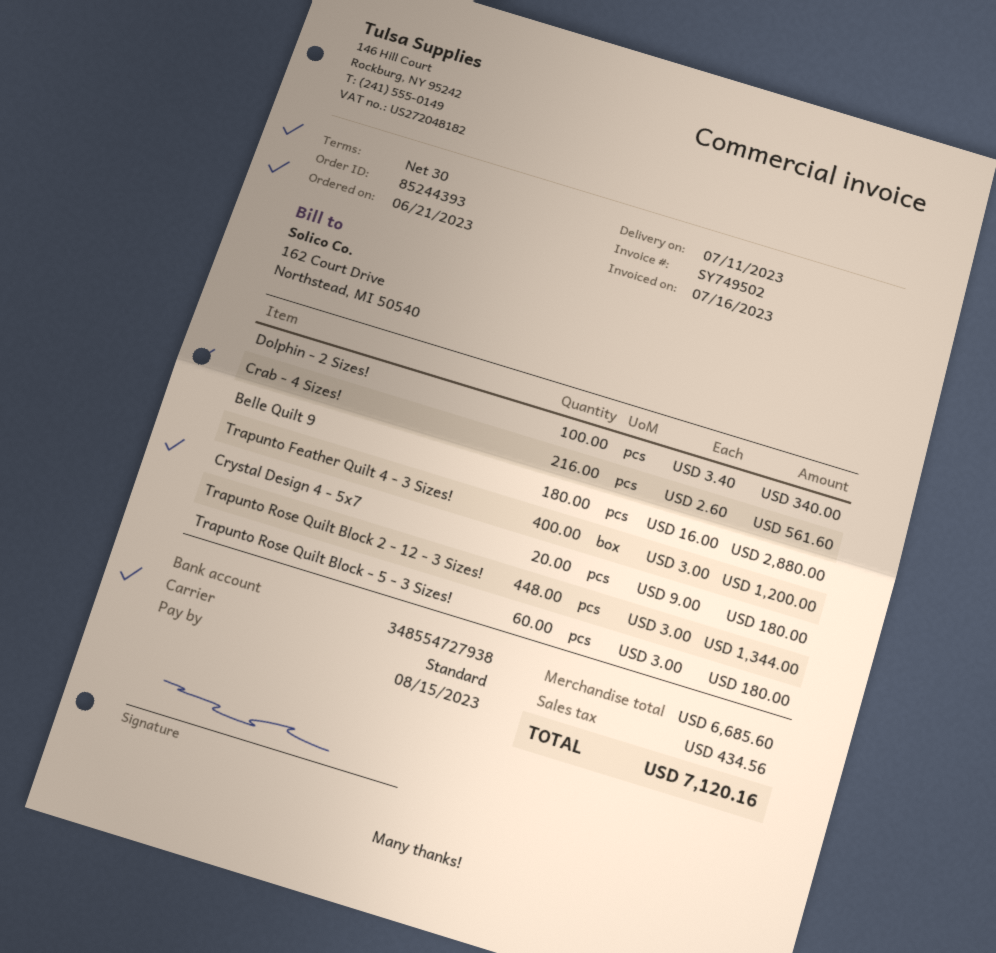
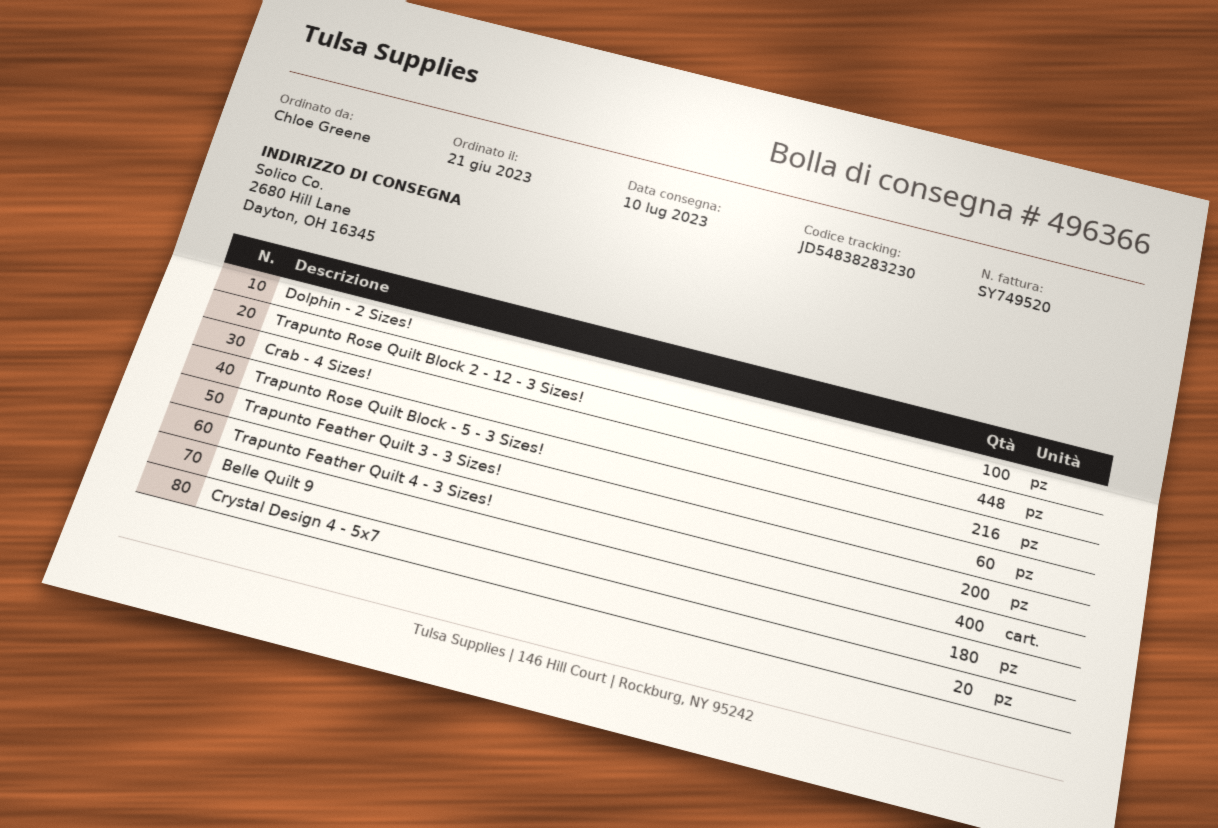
delivery date: 2023-07-11 -> 2023-07-10
invoice number: SY749502 -> SY749520
Trapunto Feather Quilt 3 - 3 Sizes!: none -> 200

